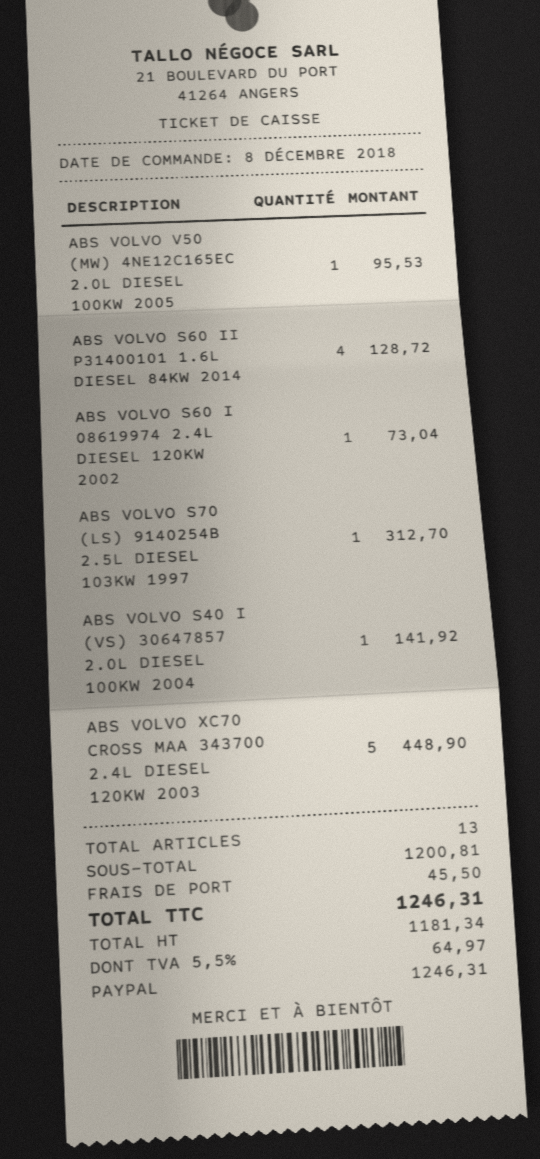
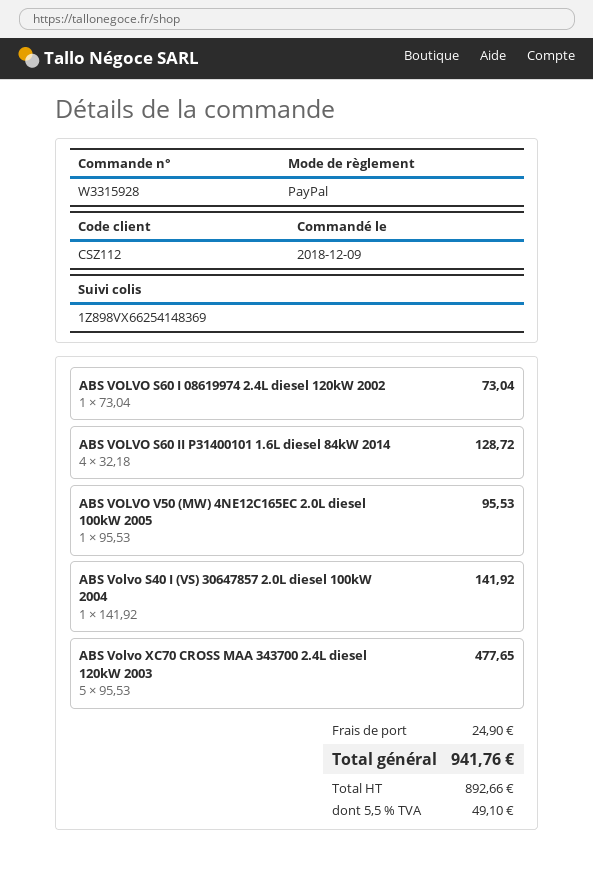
order date: 2018-12-08 -> 2018-12-09
ABS VOLVO S70 (LS) 9140254B 2.5L DIESEL 103KW 1997: 1 for 312.70 -> none
ABS VOLVO XC70 CROSS MAA 343700 2.4L DIESEL 120KW 2003: 5 for 448.90 -> 5 for 477.65
shipping: 45.50 -> 24.90
net: 1181.34 -> 892.66
tax: 5.5% = 64.97 -> 5.5% = 49.10
total: 1246.31 -> 941.76

